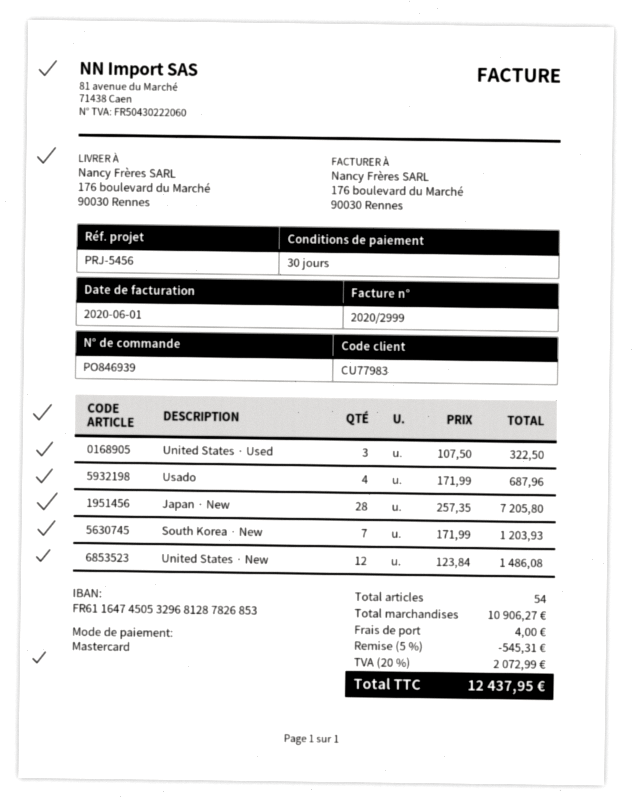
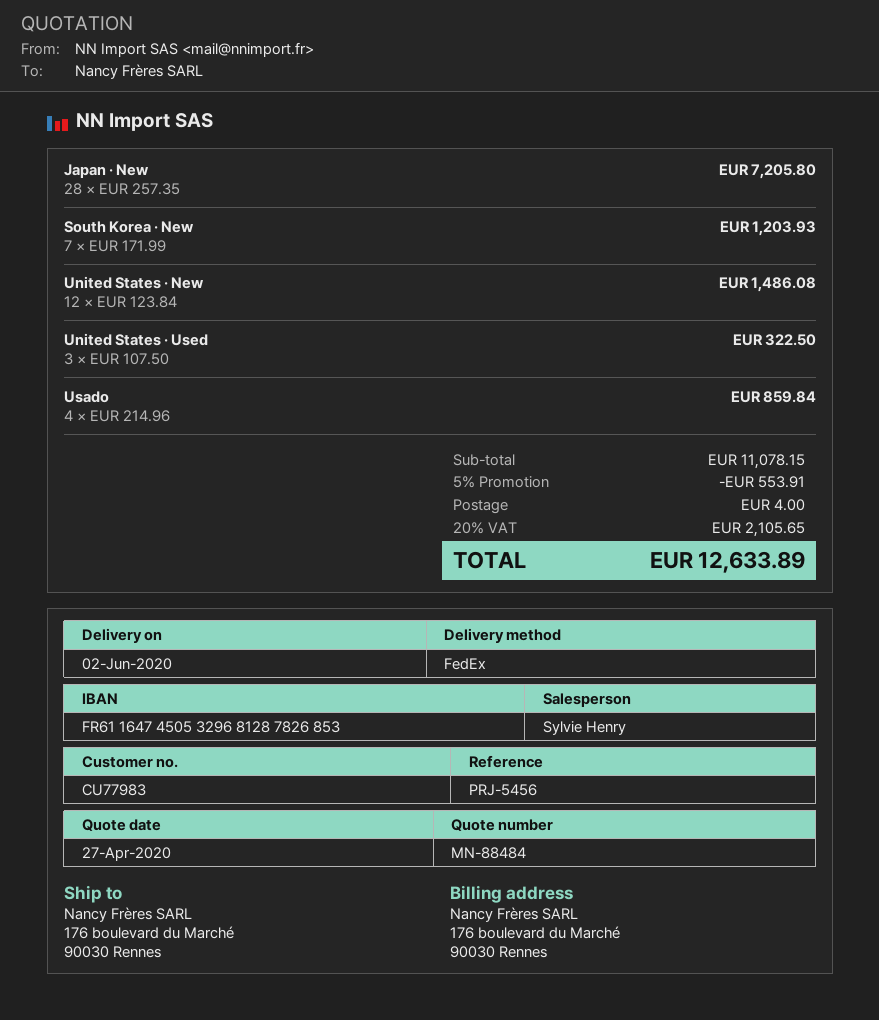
Usado: 4 x 171.99 = 687.96 -> 4 x 214.96 = 859.84
subtotal: 10906.27 -> 11078.15
discount: 5% = 545.31 -> 5% = 553.91
tax: 20% = 2072.99 -> 20% = 2105.65
total: 12437.95 -> 12633.89

